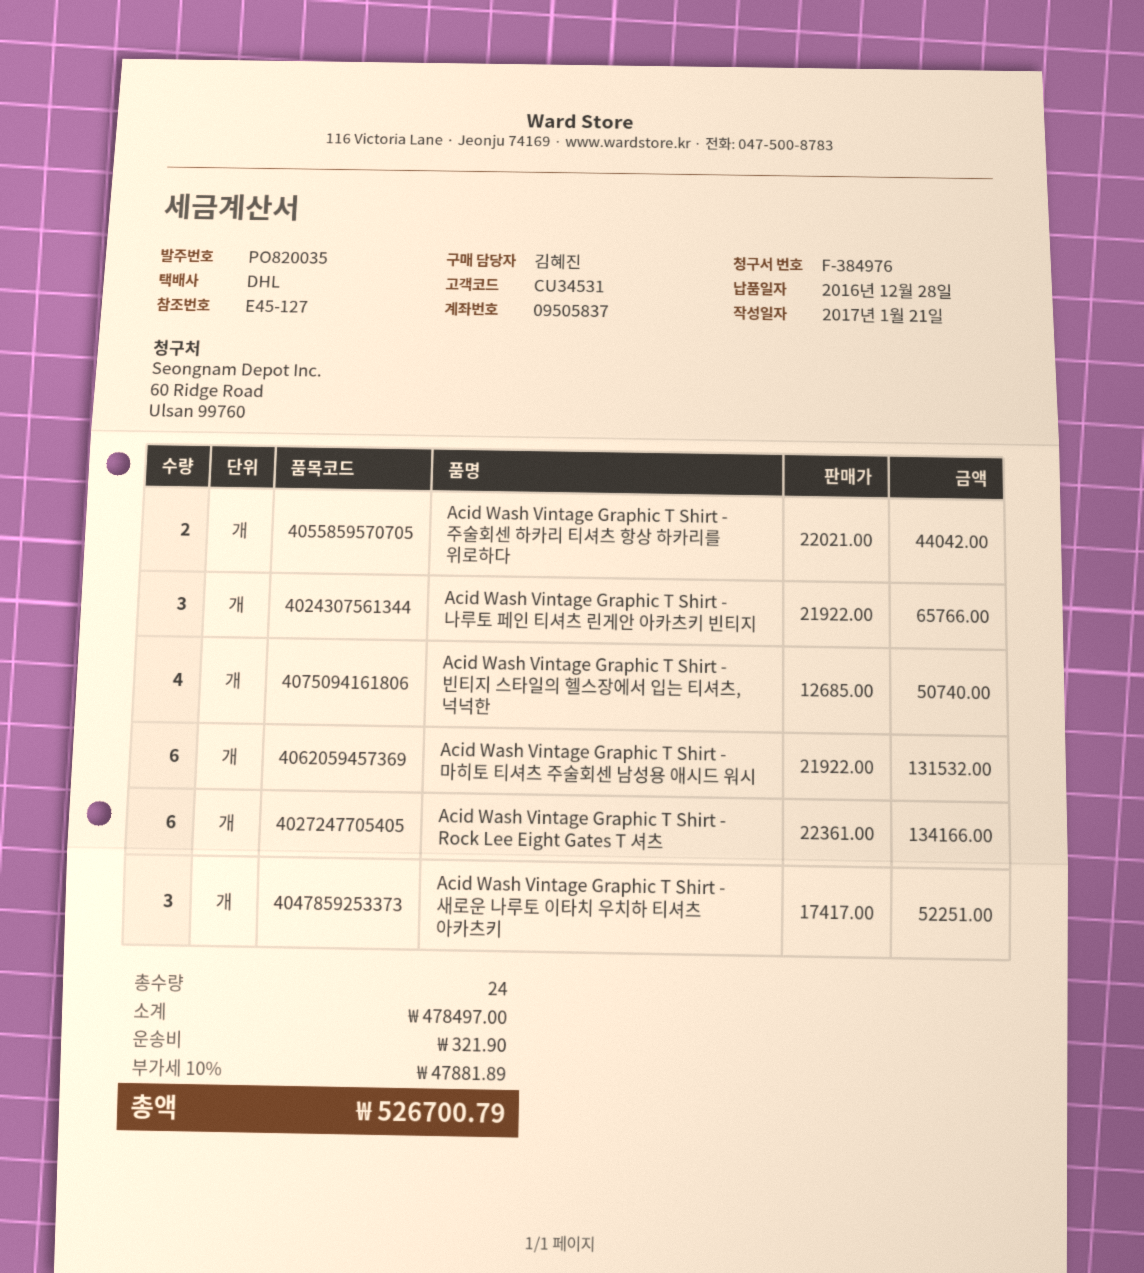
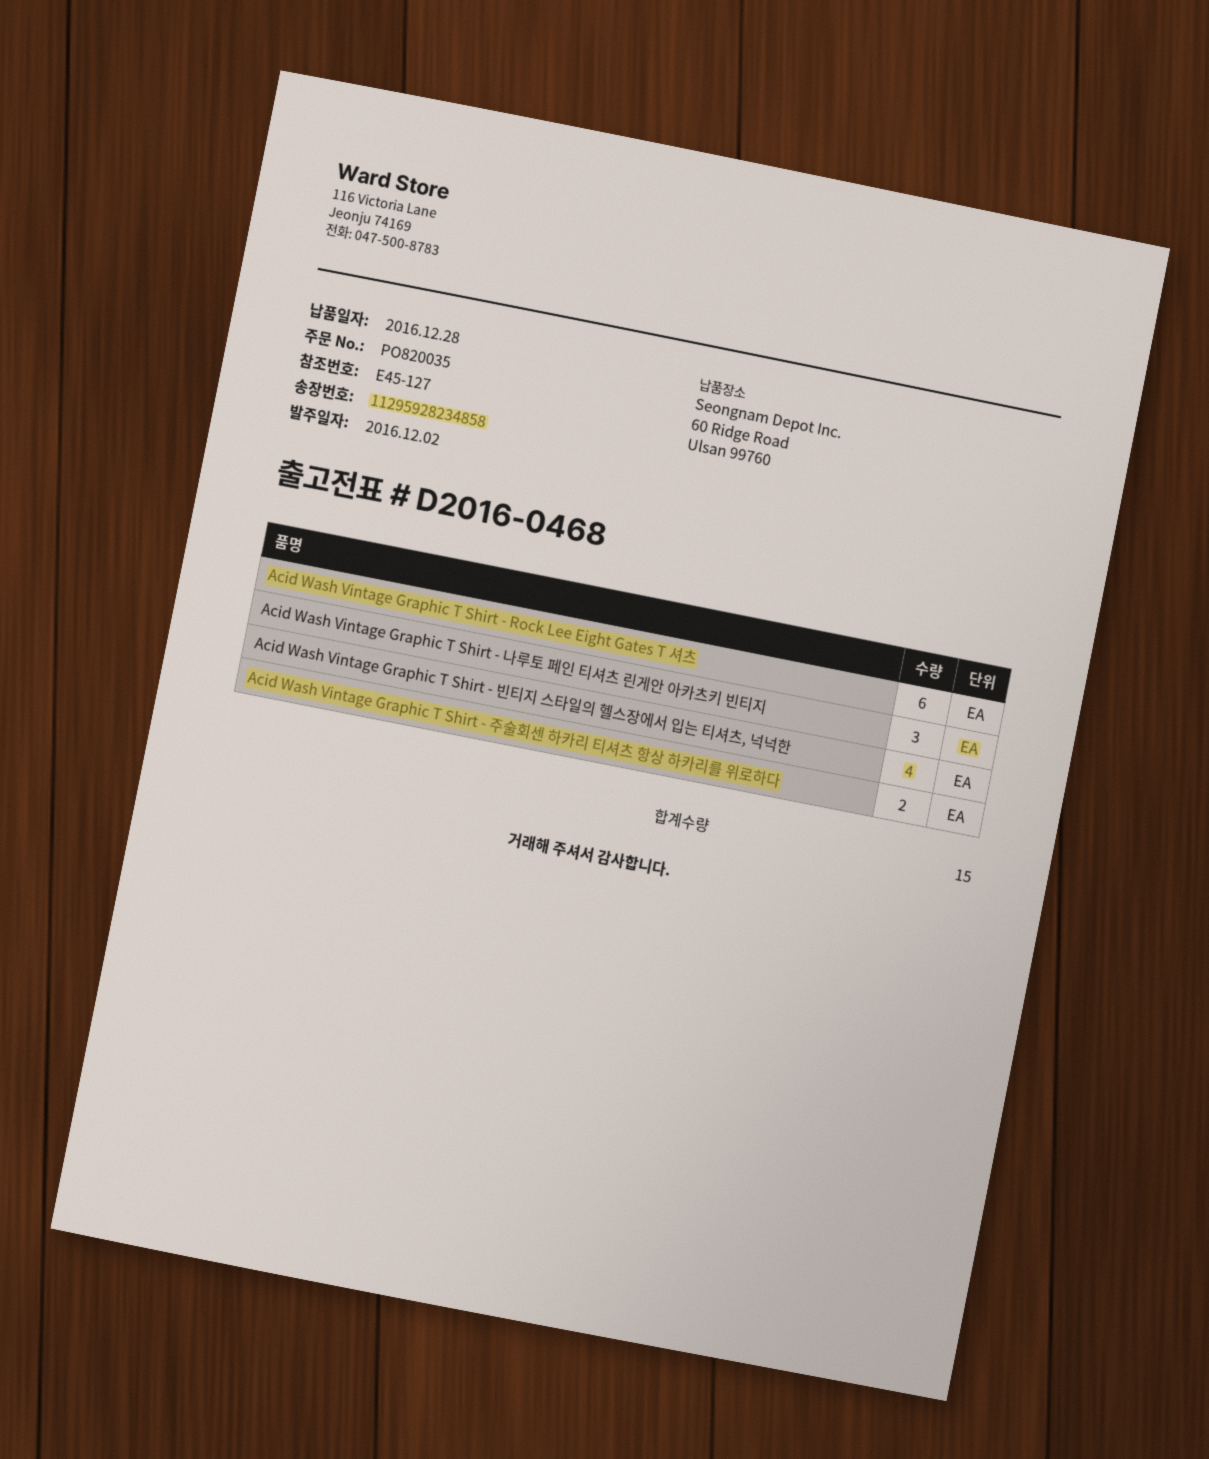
Acid Wash Vintage Graphic T Shirt - 마히토 티셔츠 주술회센 남성용 애시드 워시: 6 -> none
Acid Wash Vintage Graphic T Shirt - 새로운 나루토 이타치 우치하 티셔츠 아카츠키: 3 -> none
total quantity: 24 -> 15

